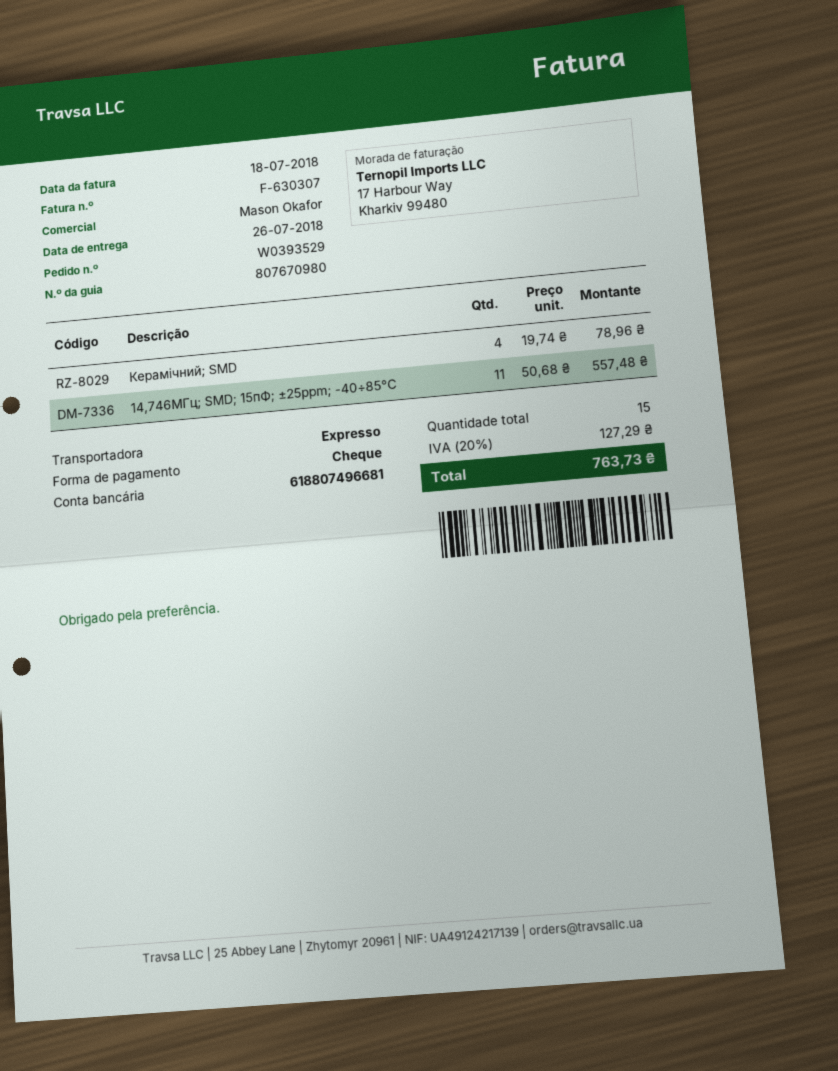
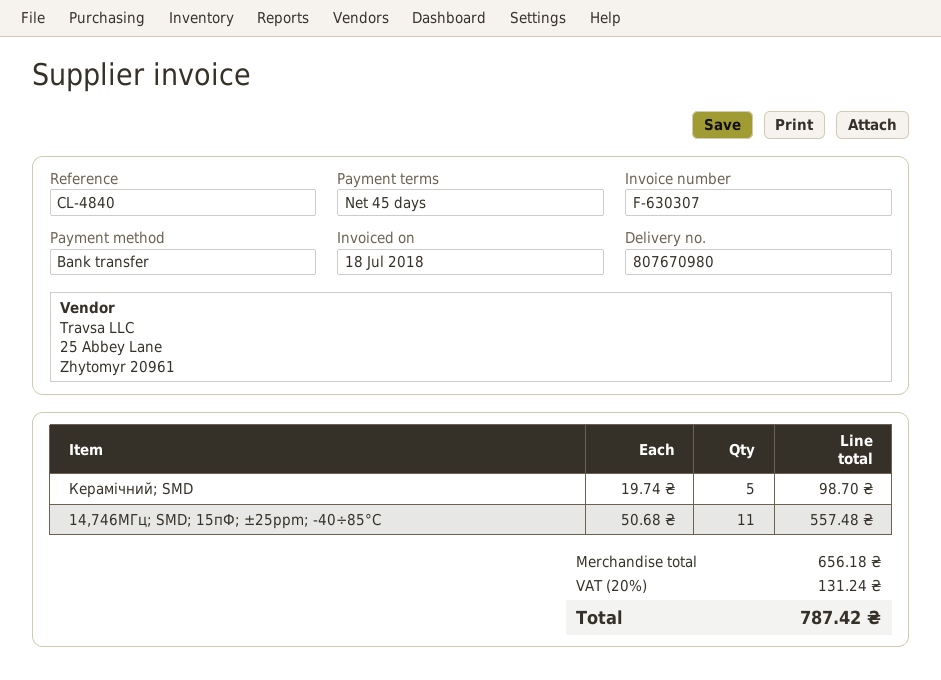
payment method: cheque -> bank transfer
Керамічний; SMD: 4 x 19.74 = 78.96 -> 5 x 19.74 = 98.70
tax: 20% = 127.29 -> 20% = 131.24
total: 763.73 -> 787.42

